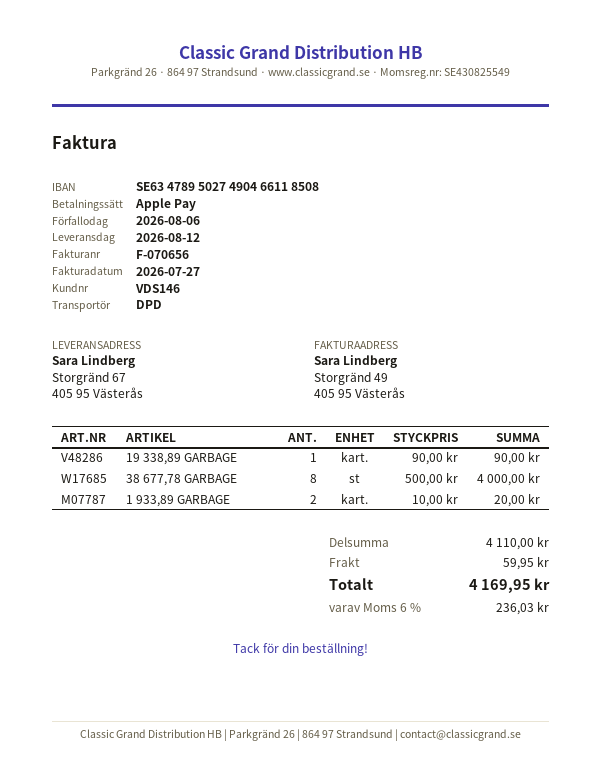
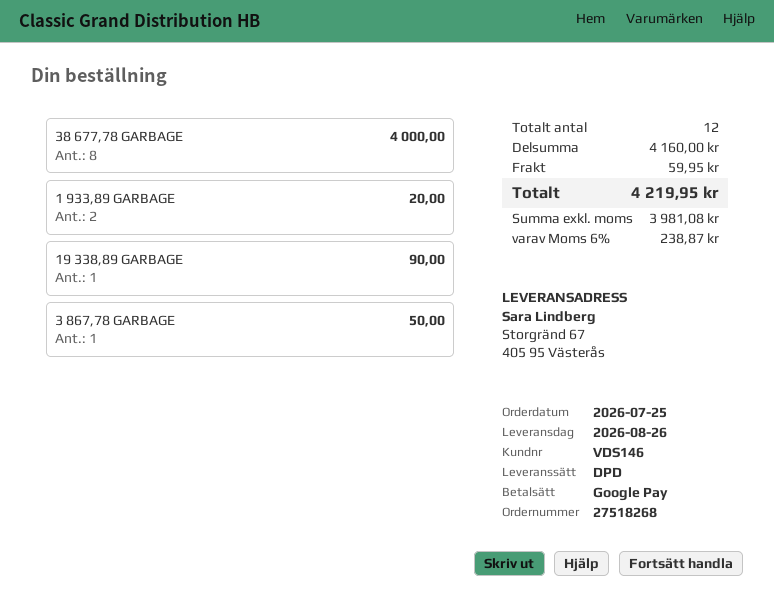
delivery date: 2026-08-12 -> 2026-08-26
payment method: Apple Pay -> Google Pay
3 867,78 GARBAGE: none -> 1 for 50.00
subtotal: 4110.00 -> 4160.00
tax: 6% = 236.03 -> 6% = 238.87
total: 4169.95 -> 4219.95

